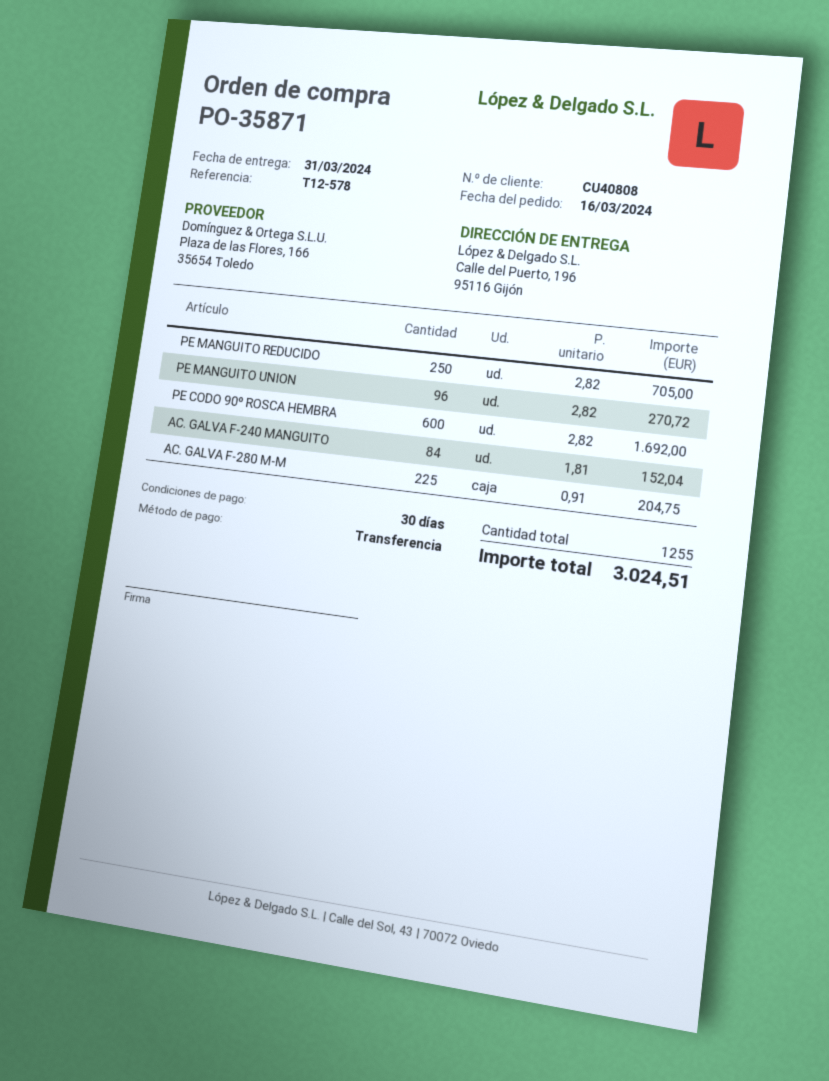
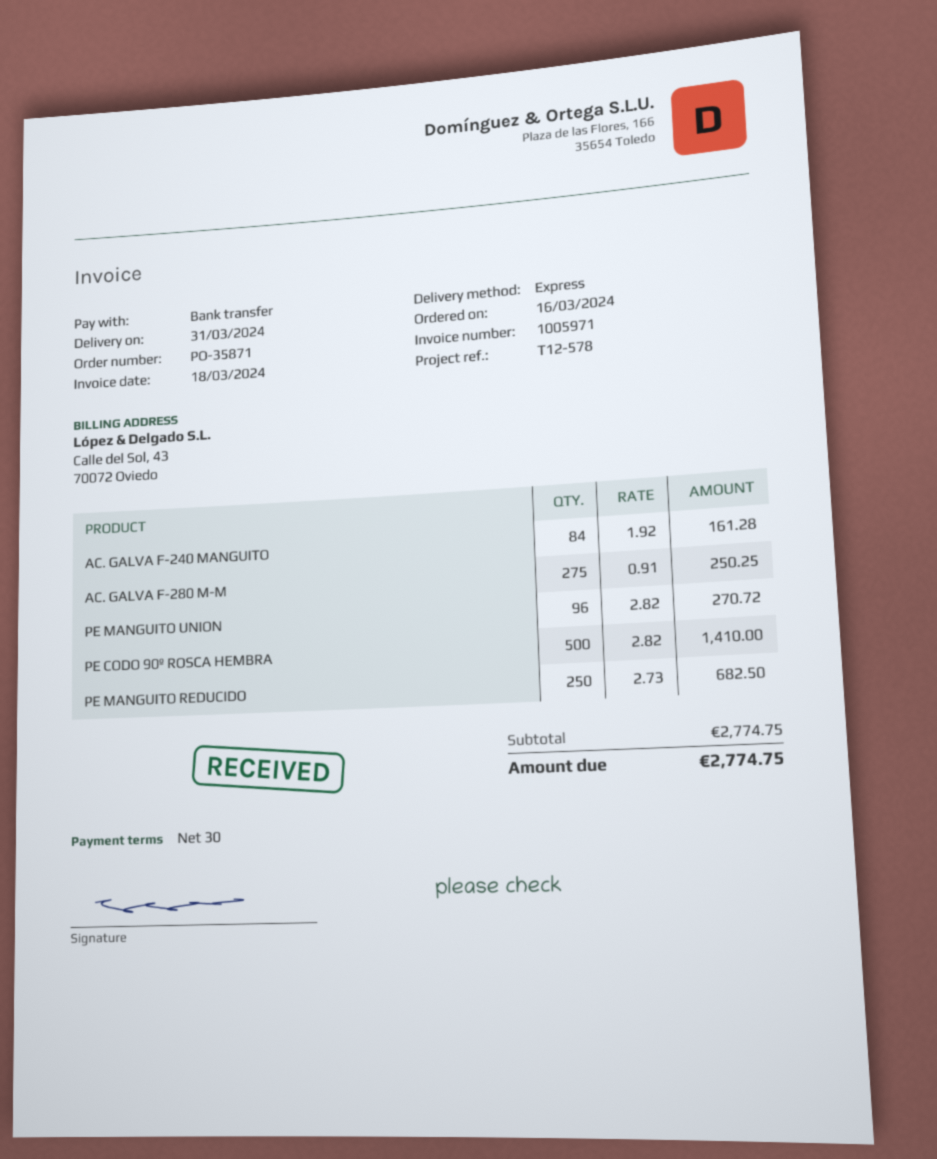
PE MANGUITO REDUCIDO: 250 x 2.82 = 705.00 -> 250 x 2.73 = 682.50
PE CODO 90º ROSCA HEMBRA: 600 x 2.82 = 1692.00 -> 500 x 2.82 = 1410.00
AC. GALVA F-240 MANGUITO: 84 x 1.81 = 152.04 -> 84 x 1.92 = 161.28
AC. GALVA F-280 M-M: 225 x 0.91 = 204.75 -> 275 x 0.91 = 250.25
total: 3024.51 -> 2774.75

